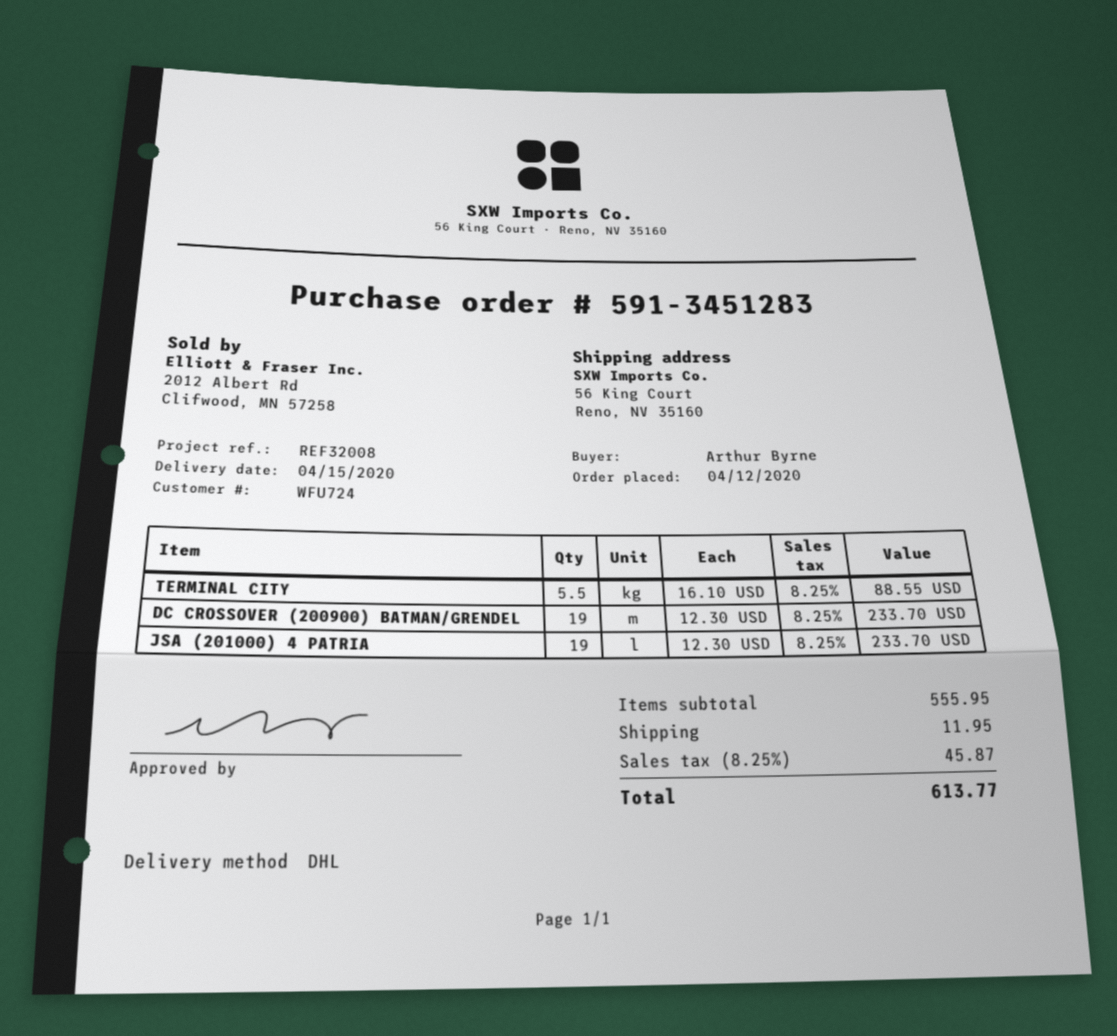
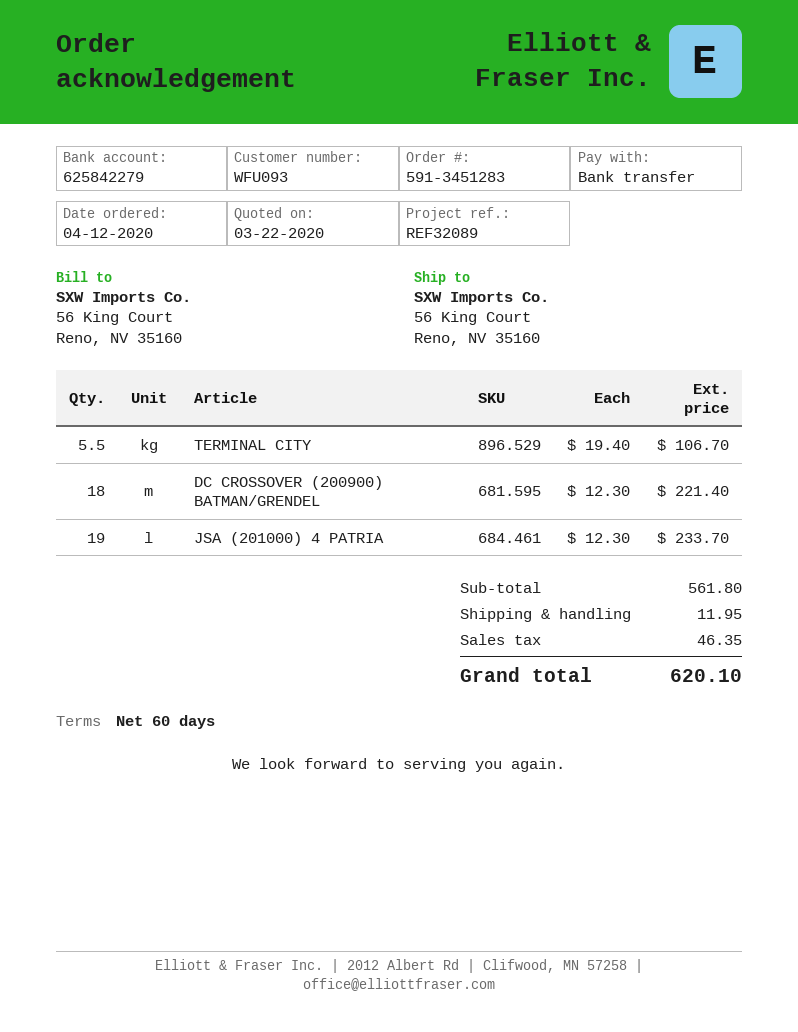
customer number: WFU724 -> WFU093
reference: REF32008 -> REF32089
TERMINAL CITY: 5.5 x 16.10 = 88.55 -> 5.5 x 19.40 = 106.70
DC CROSSOVER (200900) BATMAN/GRENDEL: 19 x 12.30 = 233.70 -> 18 x 12.30 = 221.40
subtotal: 555.95 -> 561.80
tax: 45.87 -> 46.35
total: 613.77 -> 620.10

